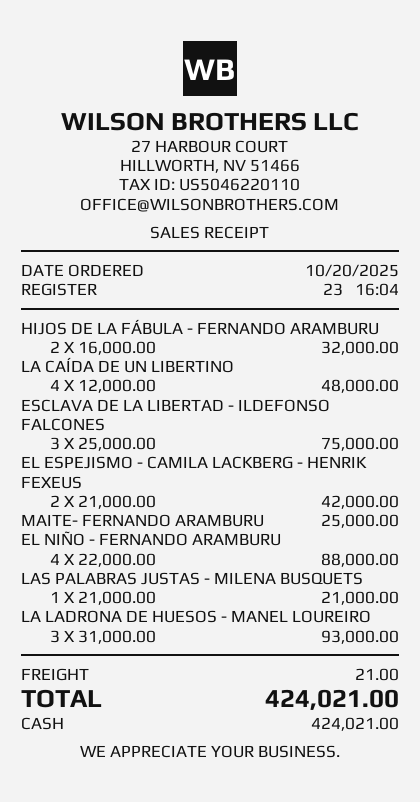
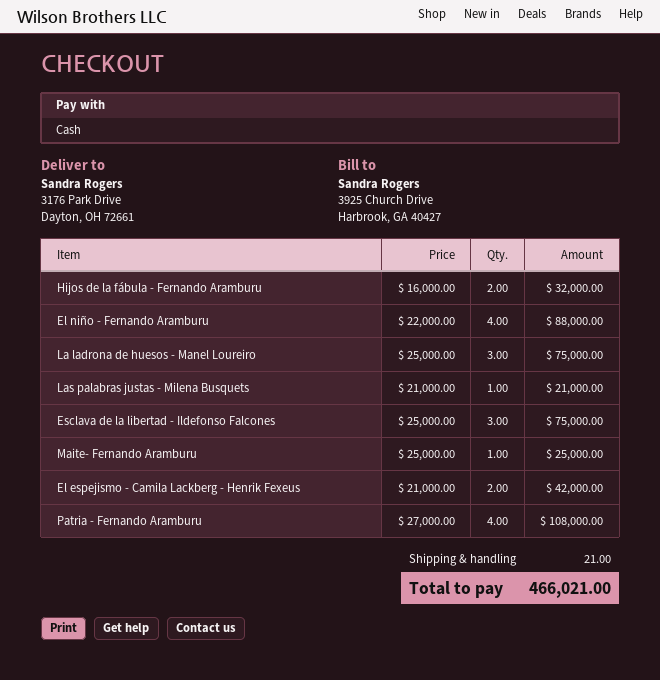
LA CAÍDA DE UN LIBERTINO: 4 x 12000.00 = 48000.00 -> none
LA LADRONA DE HUESOS - MANEL LOUREIRO: 3 x 31000.00 = 93000.00 -> 3 x 25000.00 = 75000.00
Patria - Fernando Aramburu: none -> 4 x 27000.00 = 108000.00
total: 424021.00 -> 466021.00

